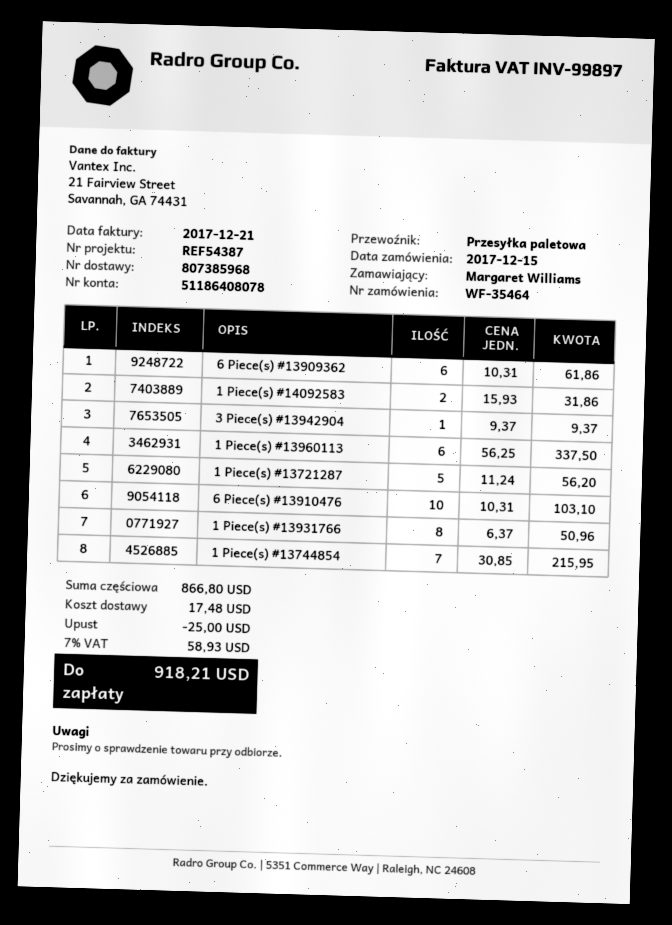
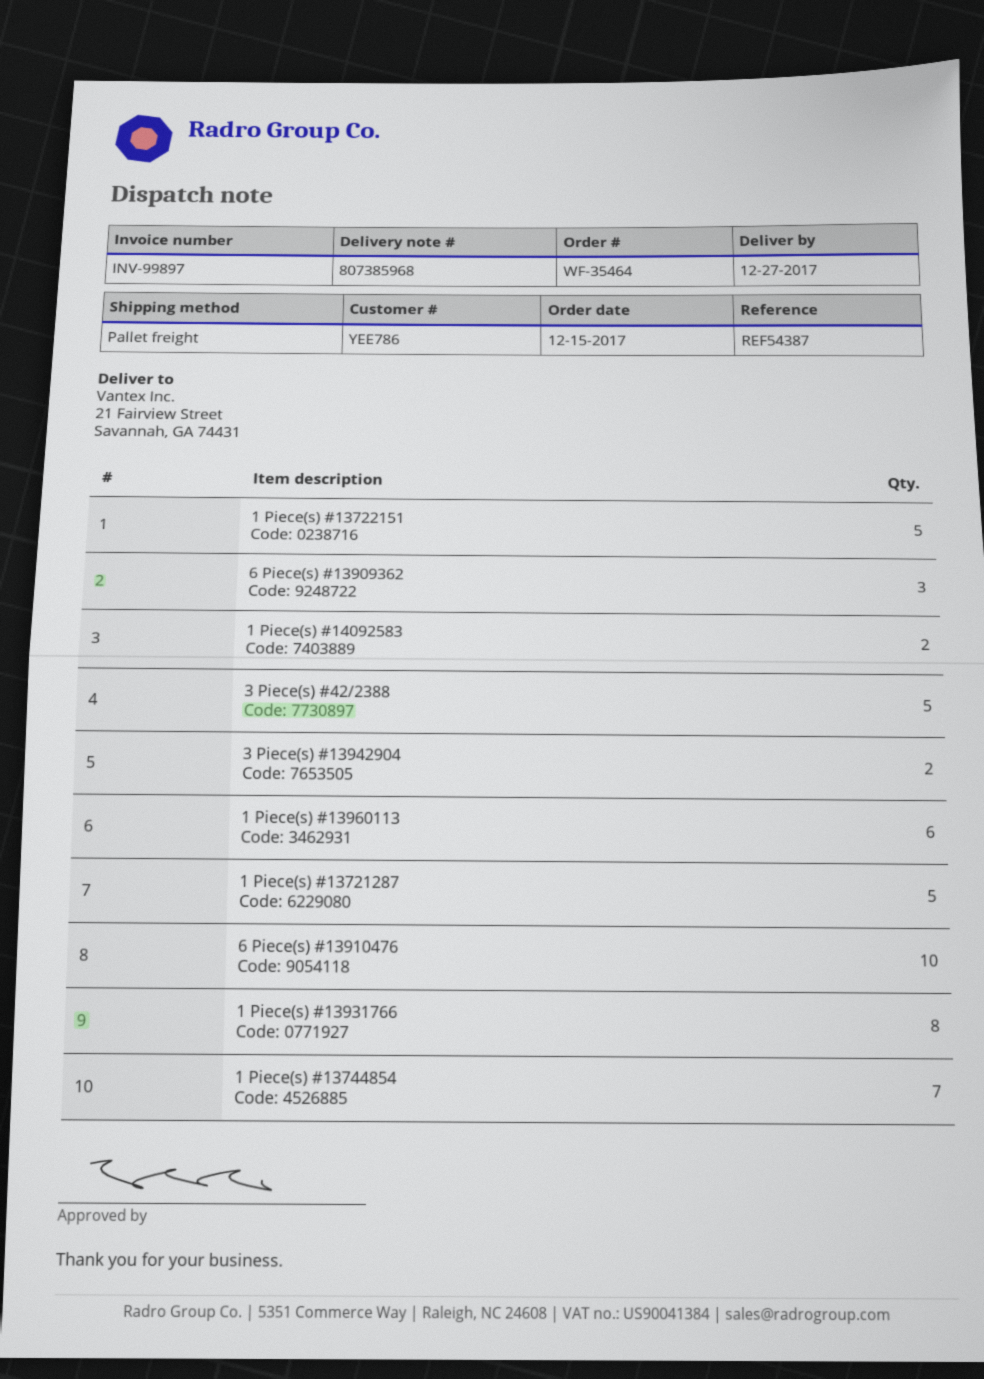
6 Piece(s) #13909362: 6 -> 3
3 Piece(s) #13942904: 1 -> 2
1 Piece(s) #13722151: none -> 5
3 Piece(s) #42/2388: none -> 5

